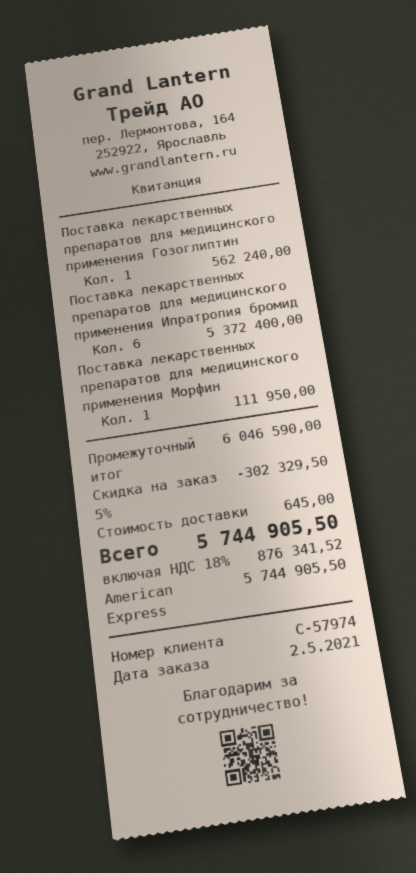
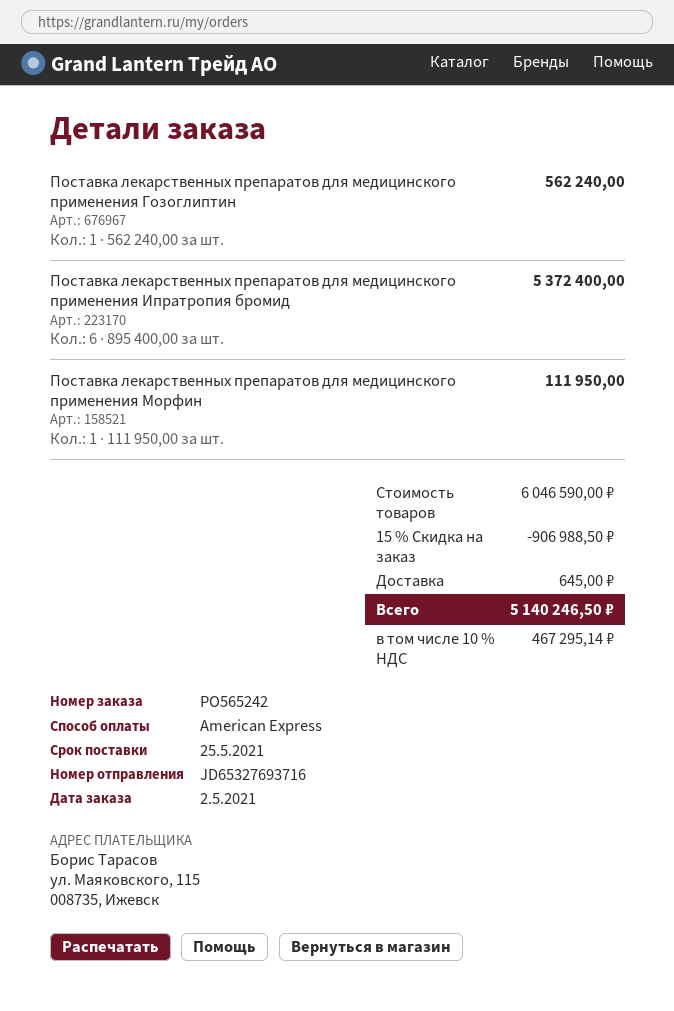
discount: 5% = 302329.50 -> 15% = 906988.50
tax: 18% = 876341.52 -> 10% = 467295.14
total: 5744905.50 -> 5140246.50

